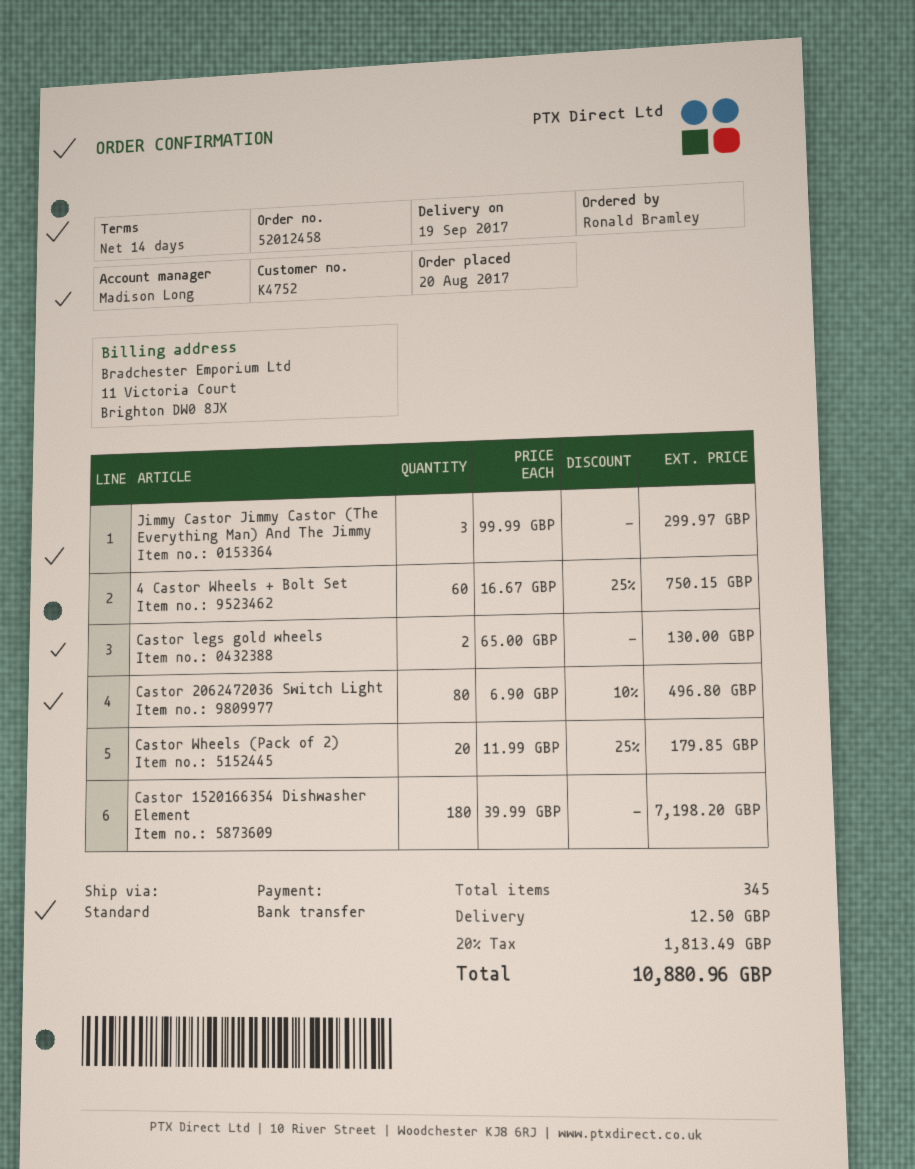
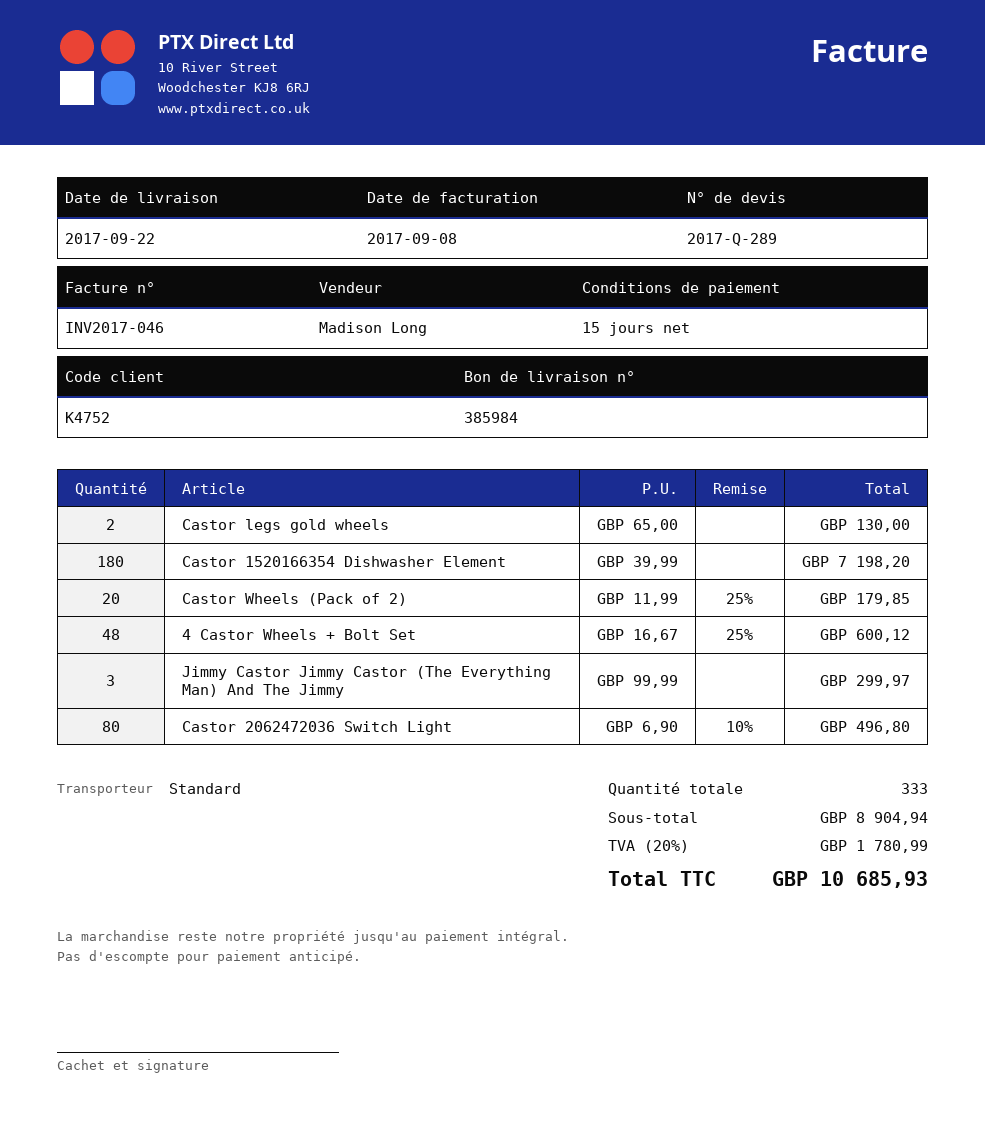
delivery date: 2017-09-19 -> 2017-09-22
payment terms: 14 days -> 15 days
4 Castor Wheels + Bolt Set: 60 x 16.67 - 25% = 750.15 -> 48 x 16.67 - 25% = 600.12
total quantity: 345 -> 333
shipping: 12.50 -> none
tax: 20% = 1813.49 -> 20% = 1780.99
total: 10880.96 -> 10685.93

